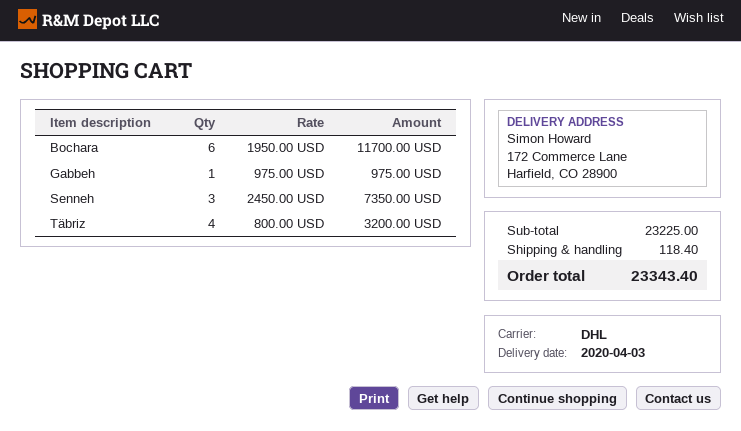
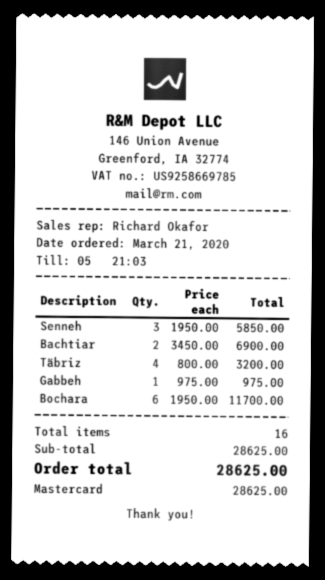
Senneh: 3 x 2450.00 = 7350.00 -> 3 x 1950.00 = 5850.00
Bachtiar: none -> 2 x 3450.00 = 6900.00
subtotal: 23225.00 -> 28625.00
shipping: 118.40 -> none
total: 23343.40 -> 28625.00

